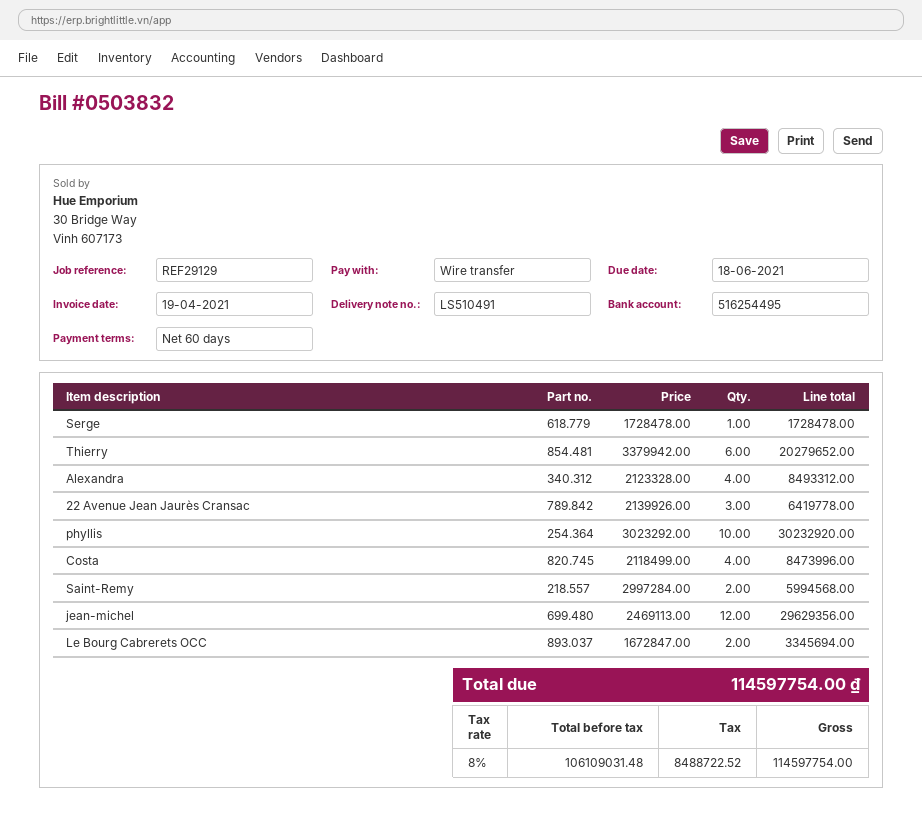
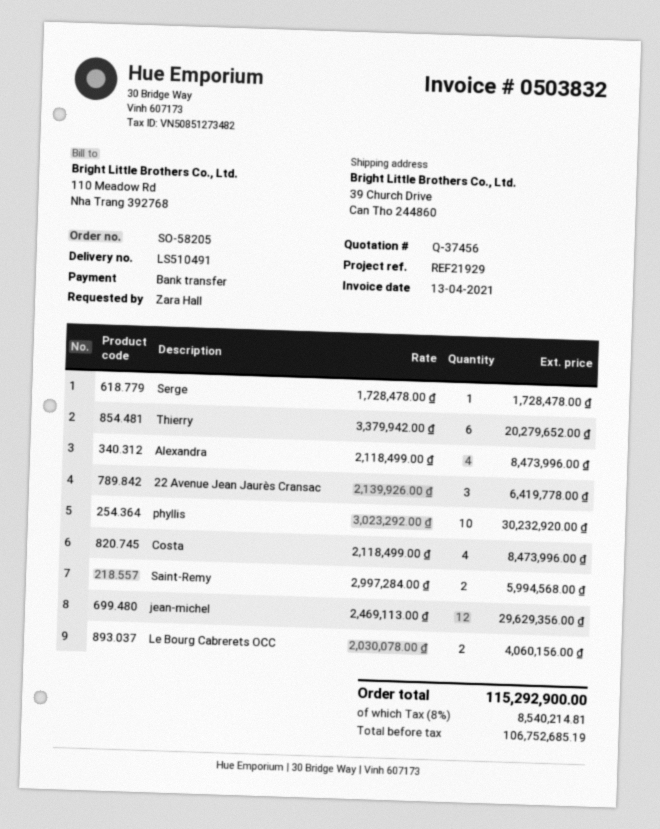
invoice date: 2021-04-19 -> 2021-04-13
reference: REF29129 -> REF21929
Alexandra: 4 x 2123328.00 = 8493312.00 -> 4 x 2118499.00 = 8473996.00
Le Bourg Cabrerets OCC: 2 x 1672847.00 = 3345694.00 -> 2 x 2030078.00 = 4060156.00
net: 106109031.48 -> 106752685.19
tax: 8% = 8488722.52 -> 8% = 8540214.81
total: 114597754.00 -> 115292900.00

